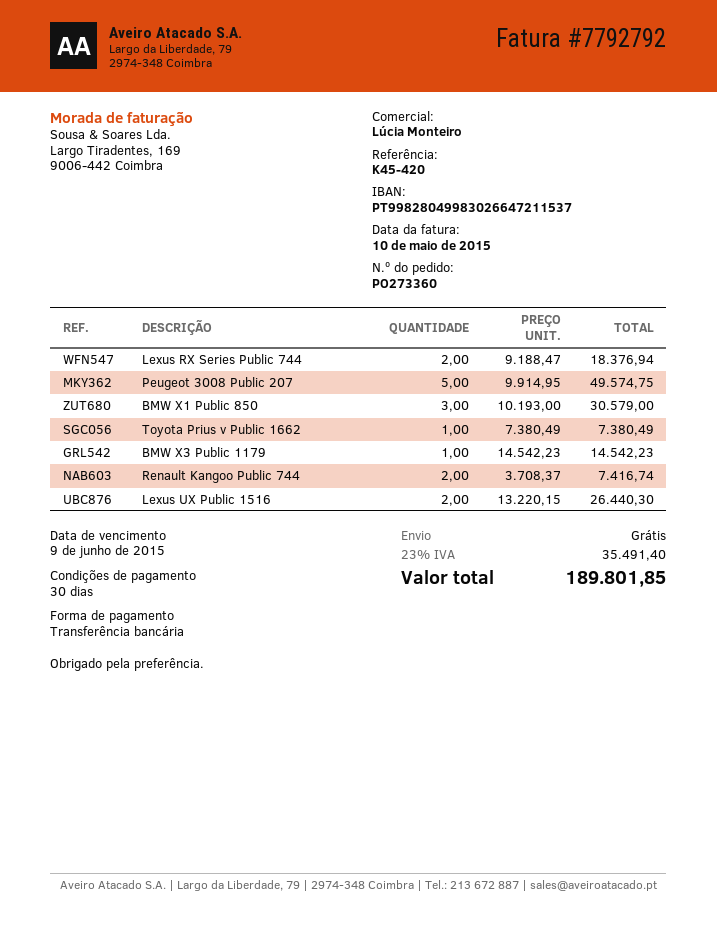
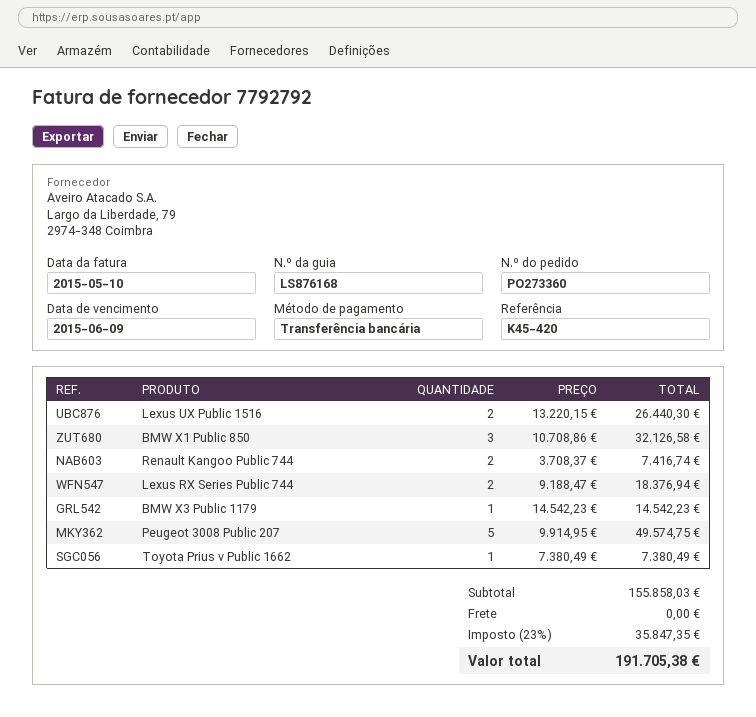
BMW X1 Public 850: 3 x 10193.00 = 30579.00 -> 3 x 10708.86 = 32126.58
tax: 23% = 35491.40 -> 23% = 35847.35
total: 189801.85 -> 191705.38

